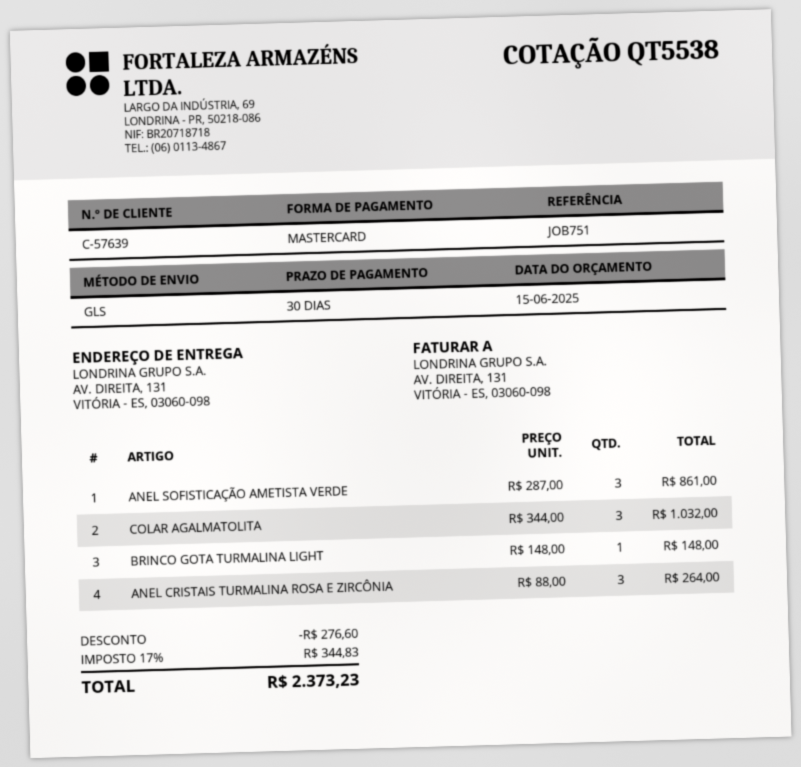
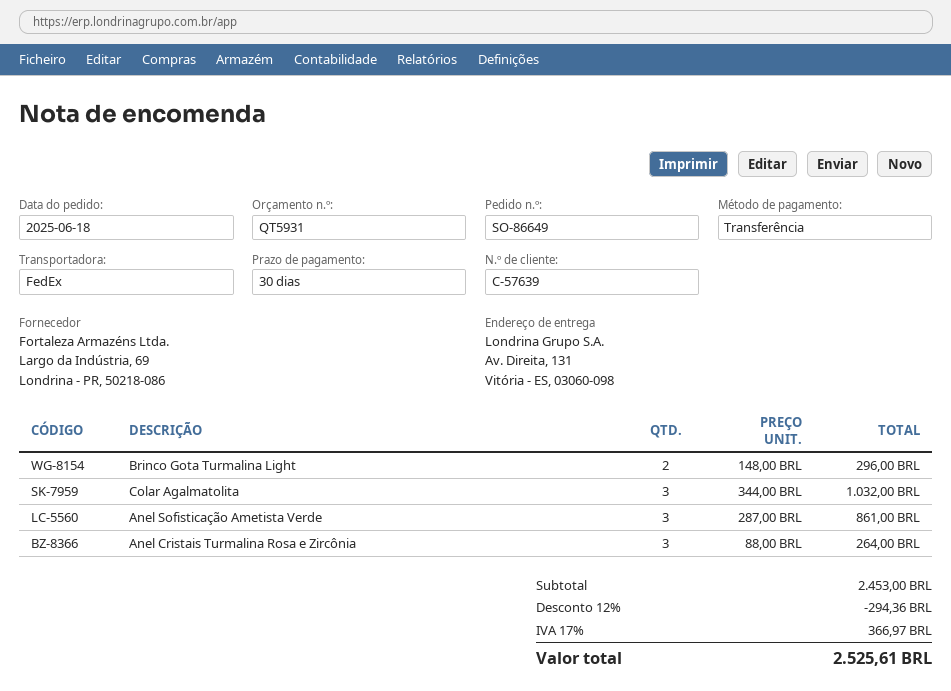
quote number: QT5538 -> QT5931
payment method: Mastercard -> bank transfer
shipping method: GLS -> FedEx
BRINCO GOTA TURMALINA LIGHT: 1 x 148.00 = 148.00 -> 2 x 148.00 = 296.00
discount: 276.60 -> 294.36
tax: 17% = 344.83 -> 17% = 366.97
total: 2373.23 -> 2525.61

